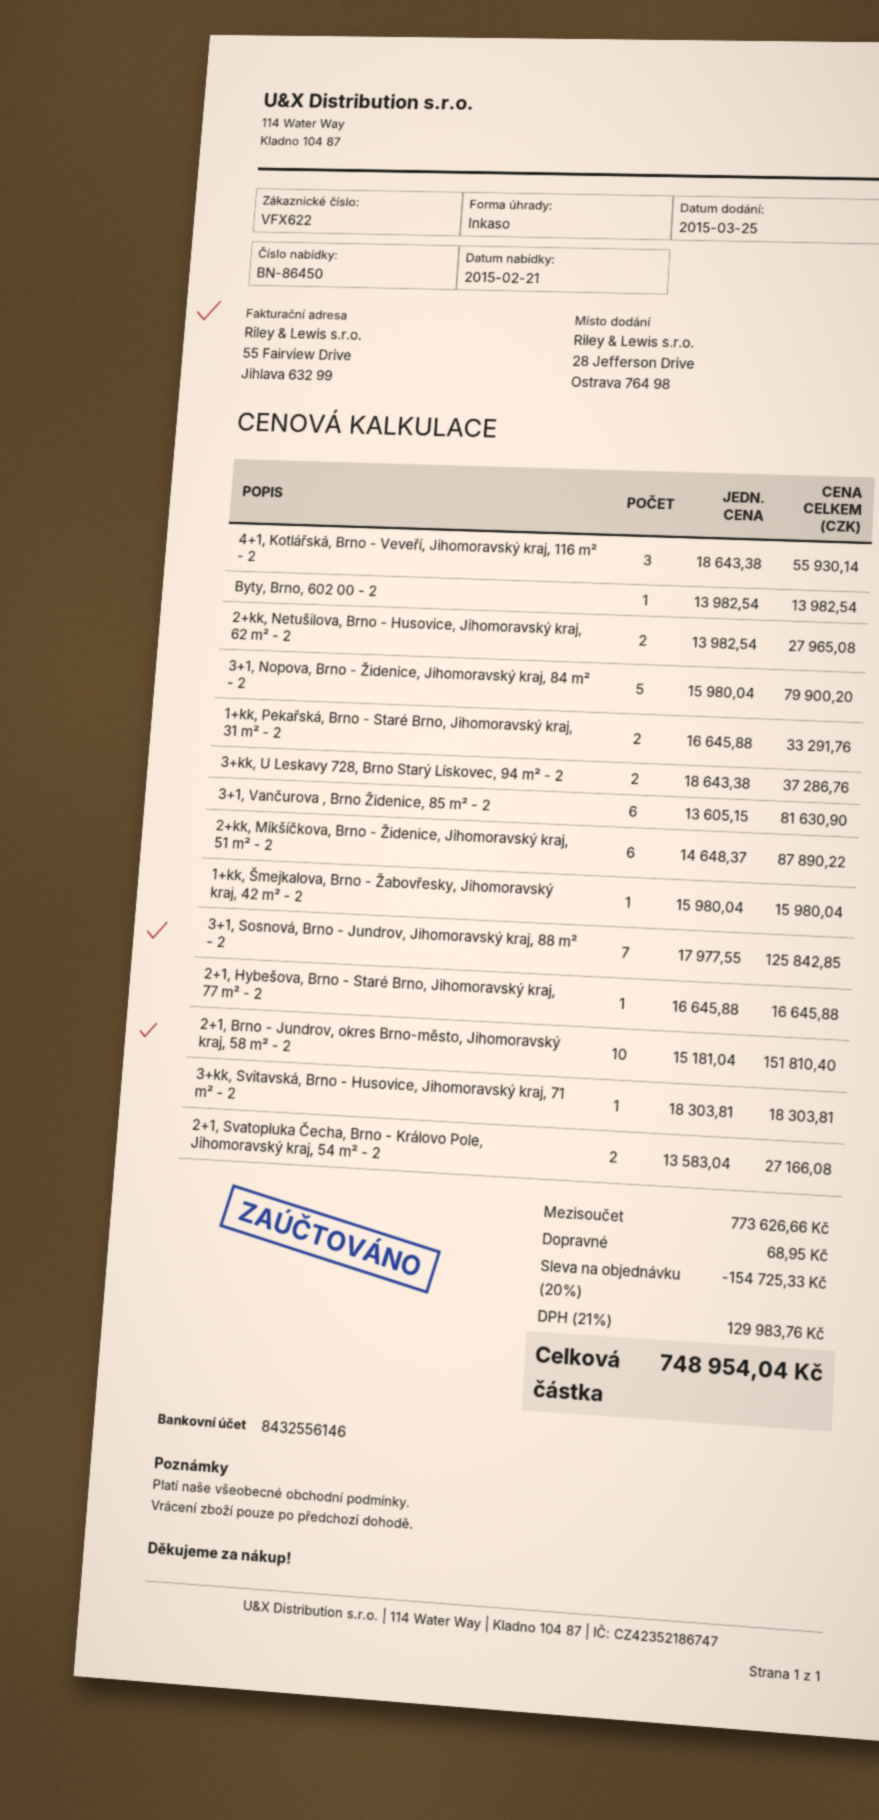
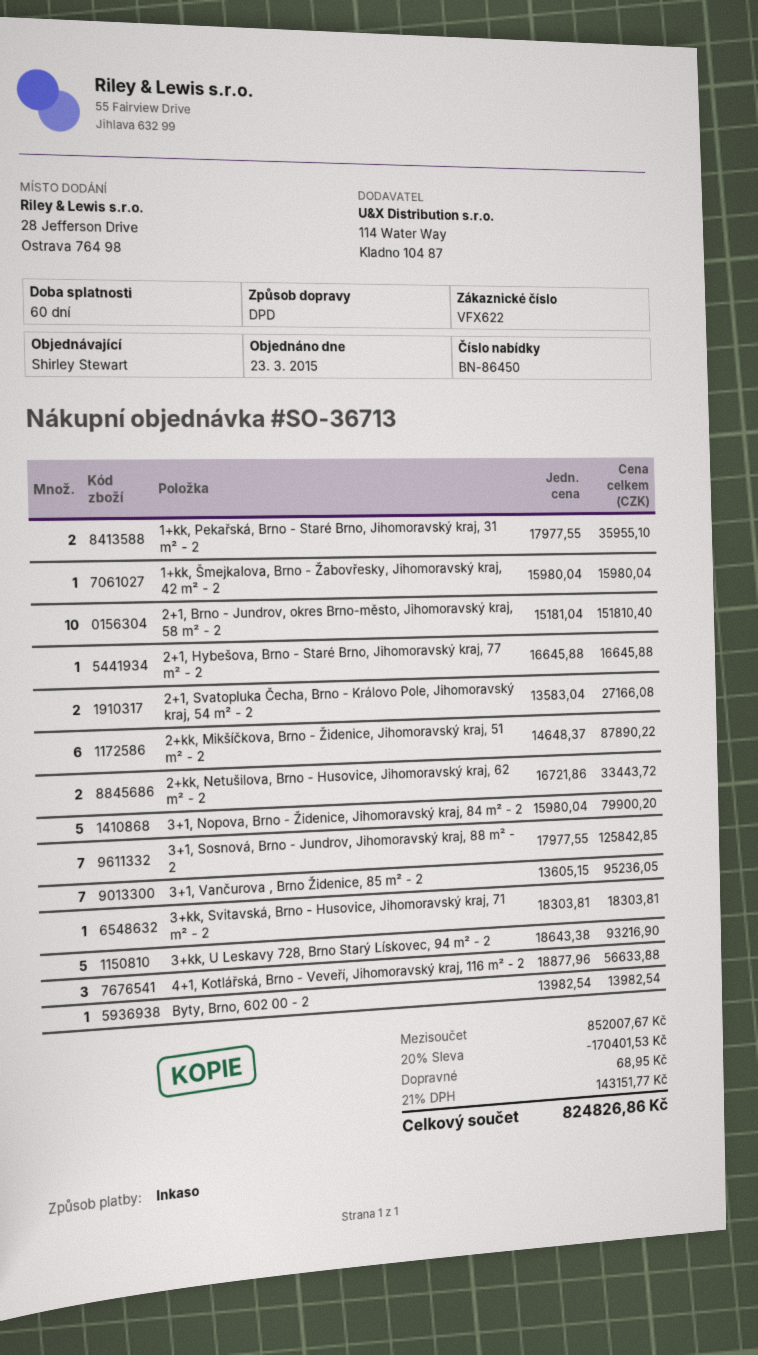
4+1, Kotlářská, Brno - Veveří, Jihomoravský kraj, 116 m² - 2: 3 x 18643.38 = 55930.14 -> 3 x 18877.96 = 56633.88
2+kk, Netušilova, Brno - Husovice, Jihomoravský kraj, 62 m² - 2: 2 x 13982.54 = 27965.08 -> 2 x 16721.86 = 33443.72
1+kk, Pekařská, Brno - Staré Brno, Jihomoravský kraj, 31 m² - 2: 2 x 16645.88 = 33291.76 -> 2 x 17977.55 = 35955.10
3+kk, U Leskavy 728, Brno Starý Lískovec, 94 m² - 2: 2 x 18643.38 = 37286.76 -> 5 x 18643.38 = 93216.90
3+1, Vančurova , Brno Židenice, 85 m² - 2: 6 x 13605.15 = 81630.90 -> 7 x 13605.15 = 95236.05
subtotal: 773626.66 -> 852007.67
discount: 20% = 154725.33 -> 20% = 170401.53
tax: 21% = 129983.76 -> 21% = 143151.77
total: 748954.04 -> 824826.86

